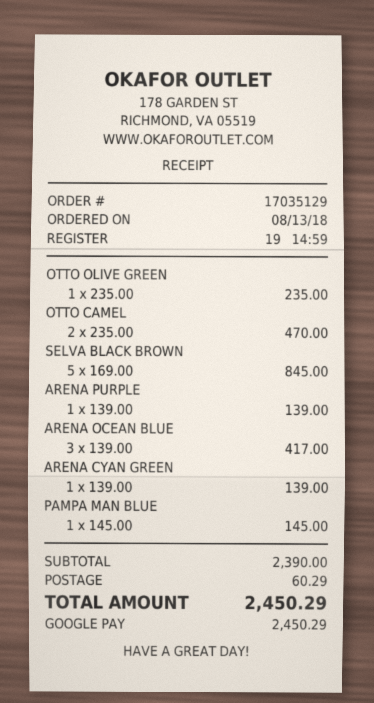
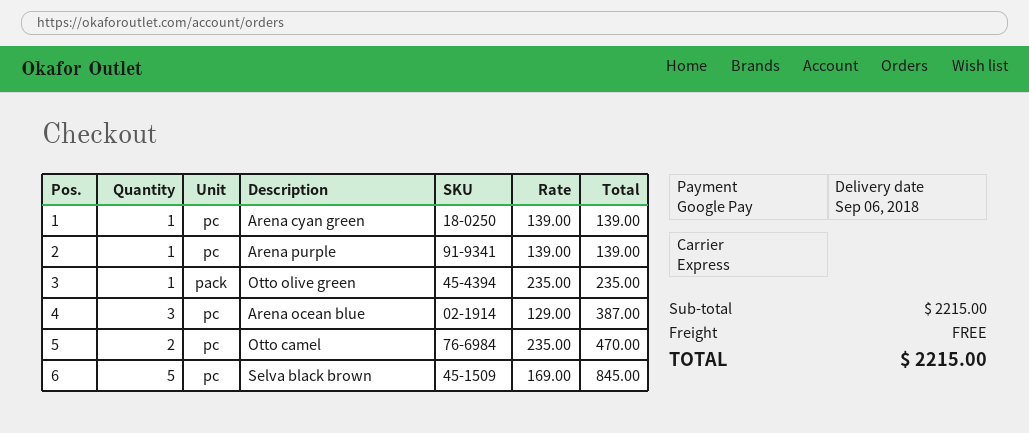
ARENA OCEAN BLUE: 3 x 139.00 = 417.00 -> 3 x 129.00 = 387.00
PAMPA MAN BLUE: 1 x 145.00 = 145.00 -> none
subtotal: 2390.00 -> 2215.00
shipping: 60.29 -> 0.00
total: 2450.29 -> 2215.00

